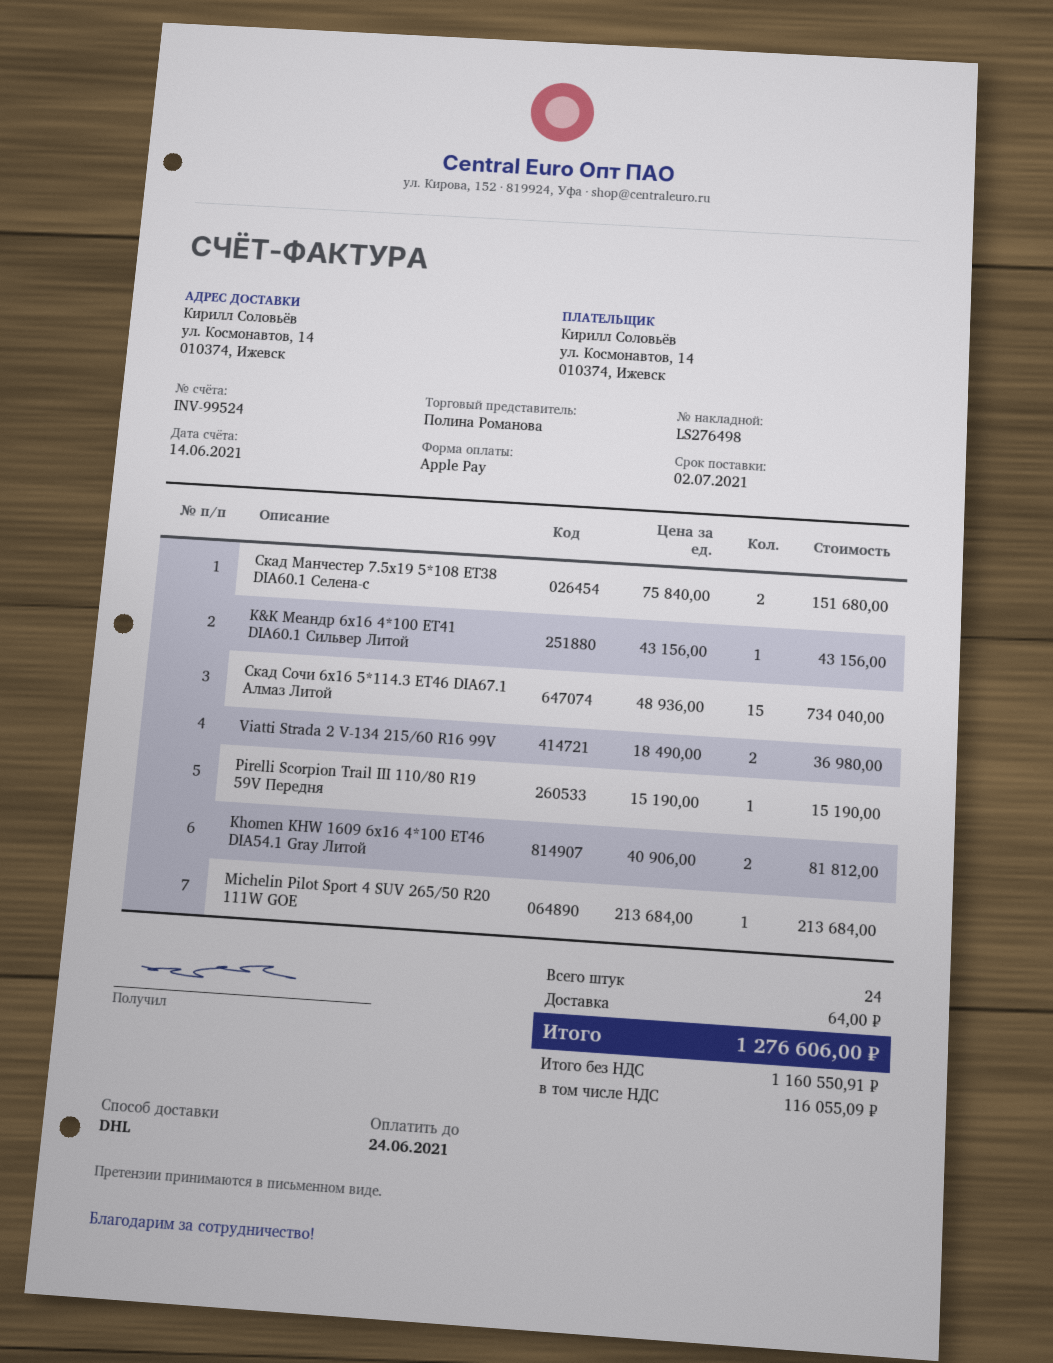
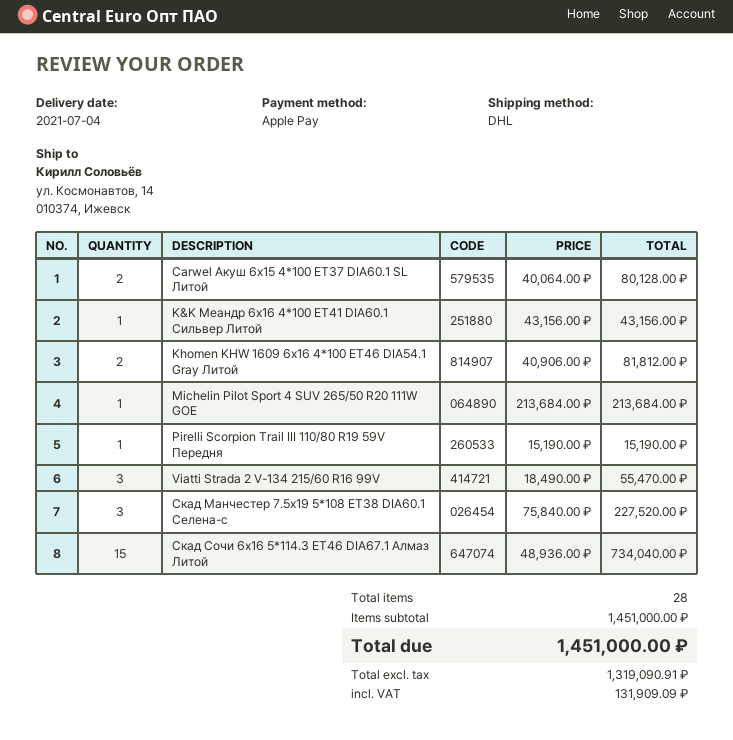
delivery date: 2021-07-02 -> 2021-07-04
Скад Манчестер 7.5x19 5*108 ET38 DIA60.1 Селена-с: 2 x 75840.00 = 151680.00 -> 3 x 75840.00 = 227520.00
Viatti Strada 2 V-134 215/60 R16 99V: 2 x 18490.00 = 36980.00 -> 3 x 18490.00 = 55470.00
Carwel Акуш 6x15 4*100 ET37 DIA60.1 SL Литой: none -> 2 x 40064.00 = 80128.00
total quantity: 24 -> 28
shipping: 64.00 -> none
net: 1160550.91 -> 1319090.91
tax: 116055.09 -> 131909.09
total: 1276606.00 -> 1451000.00

